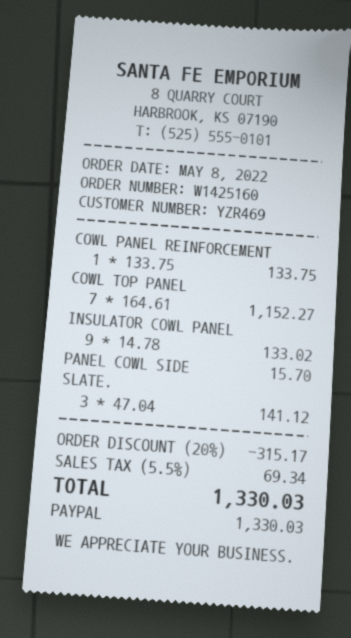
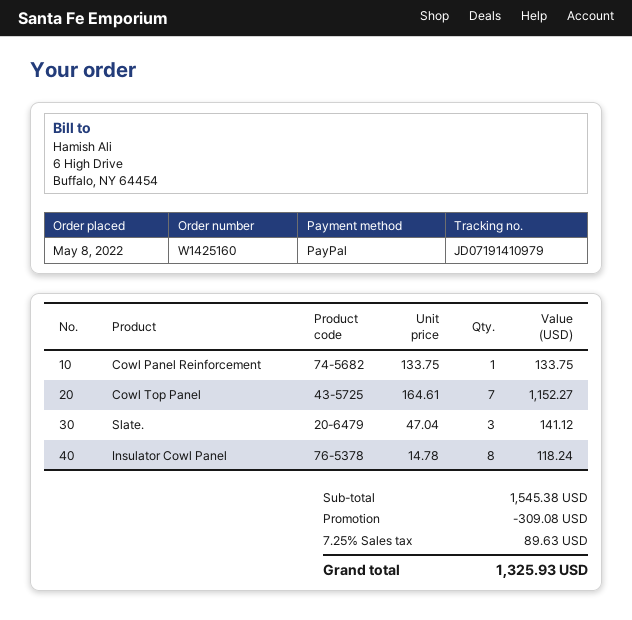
INSULATOR COWL PANEL: 9 x 14.78 = 133.02 -> 8 x 14.78 = 118.24
PANEL COWL SIDE: 1 x 15.70 = 15.70 -> none
discount: 315.17 -> 309.08
tax: 5.5% = 69.34 -> 7.25% = 89.63
total: 1330.03 -> 1325.93

